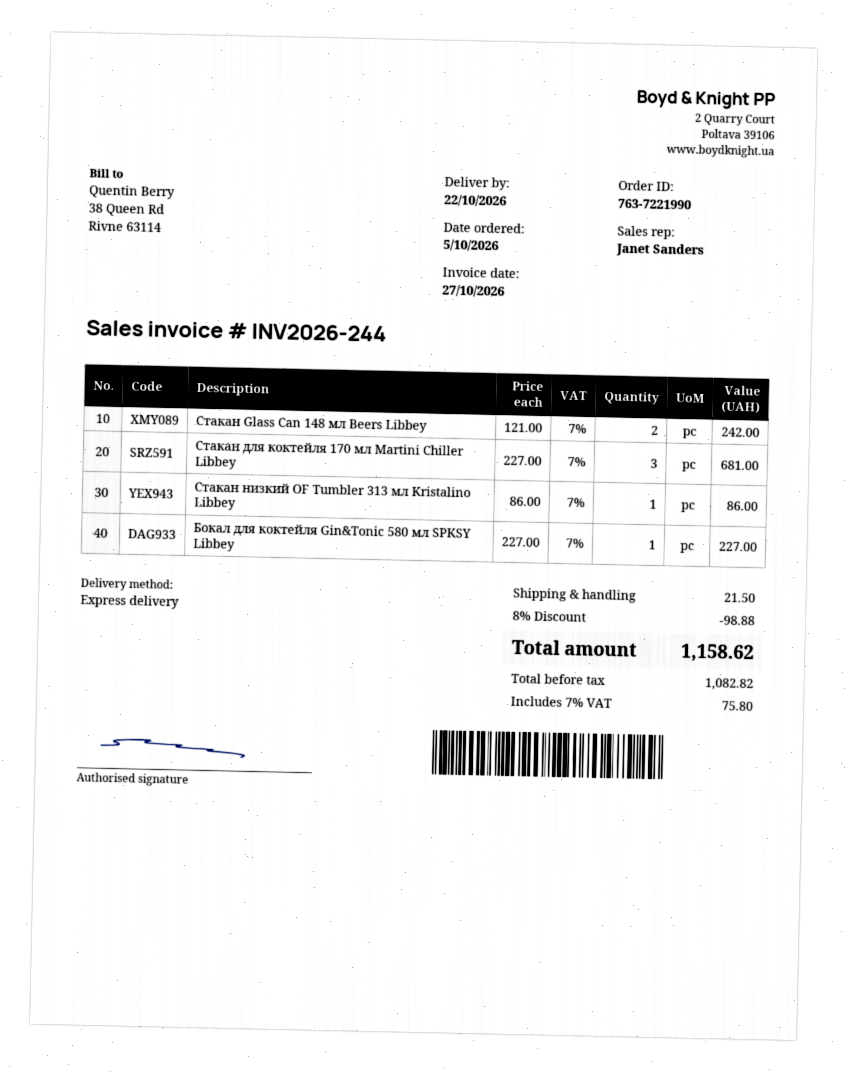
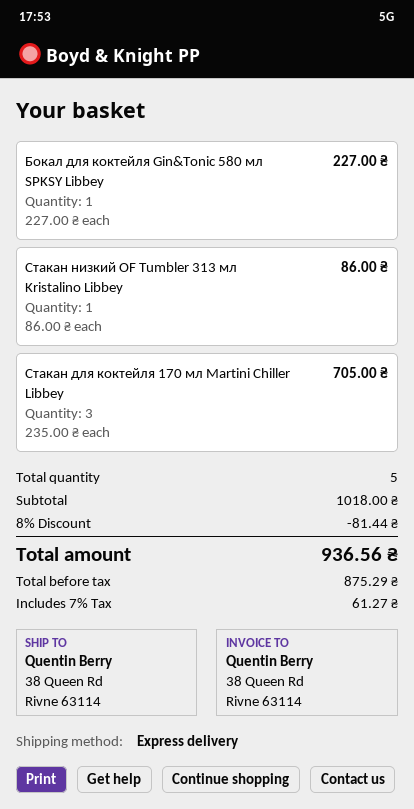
Стакан Glass Can 148 мл Beers Libbey: 2 x 121.00 = 242.00 -> none
Стакан для коктейля 170 мл Martini Chiller Libbey: 3 x 227.00 = 681.00 -> 3 x 235.00 = 705.00
discount: 8% = 98.88 -> 8% = 81.44
shipping: 21.50 -> none
net: 1082.82 -> 875.29
tax: 7% = 75.80 -> 7% = 61.27
total: 1158.62 -> 936.56

